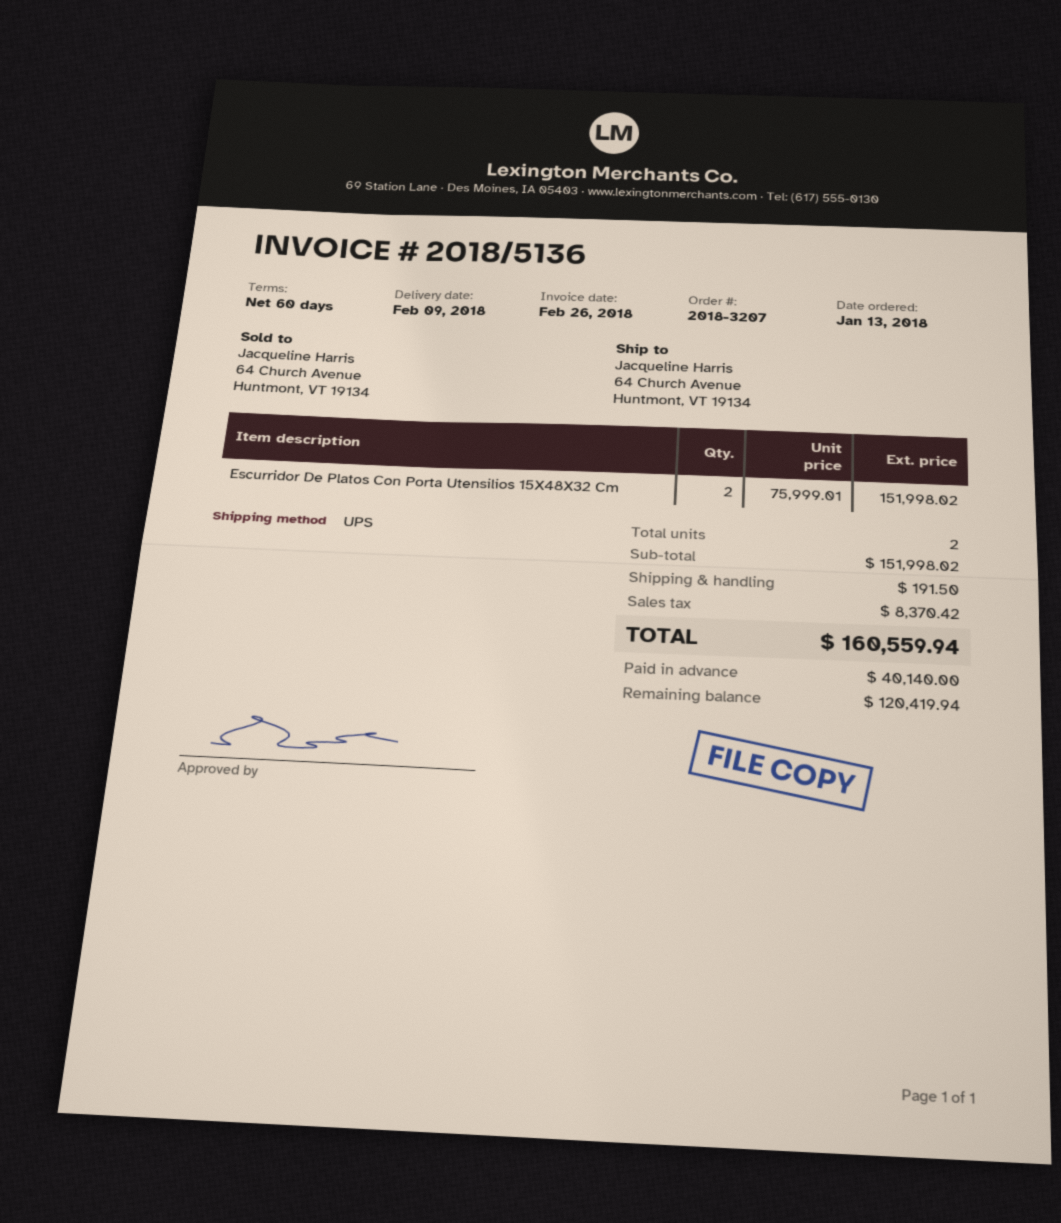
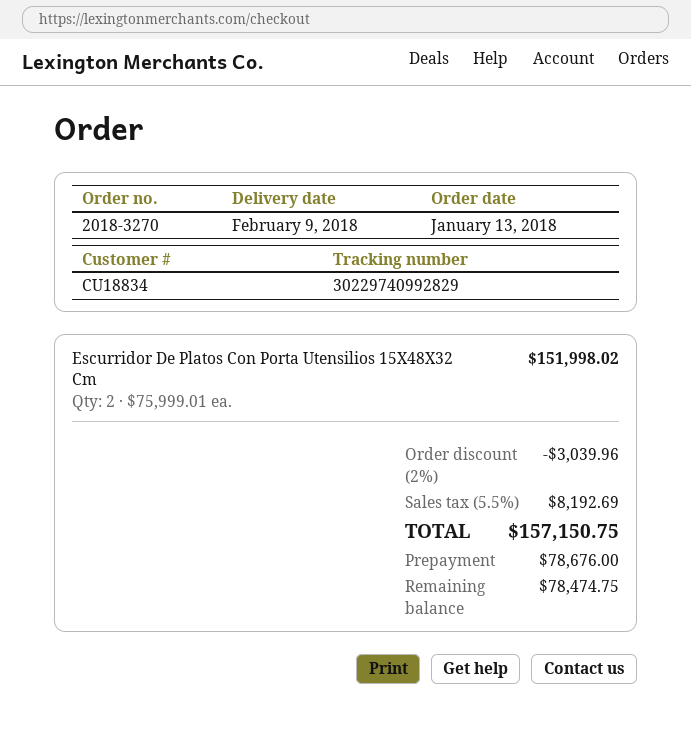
order number: 2018-3207 -> 2018-3270
discount: none -> 2% = 3039.96
shipping: 191.50 -> none
tax: 8370.42 -> 8192.69
total: 160559.94 -> 157150.75
deposit: 40140.00 -> 78676.00
balance: 120419.94 -> 78474.75

